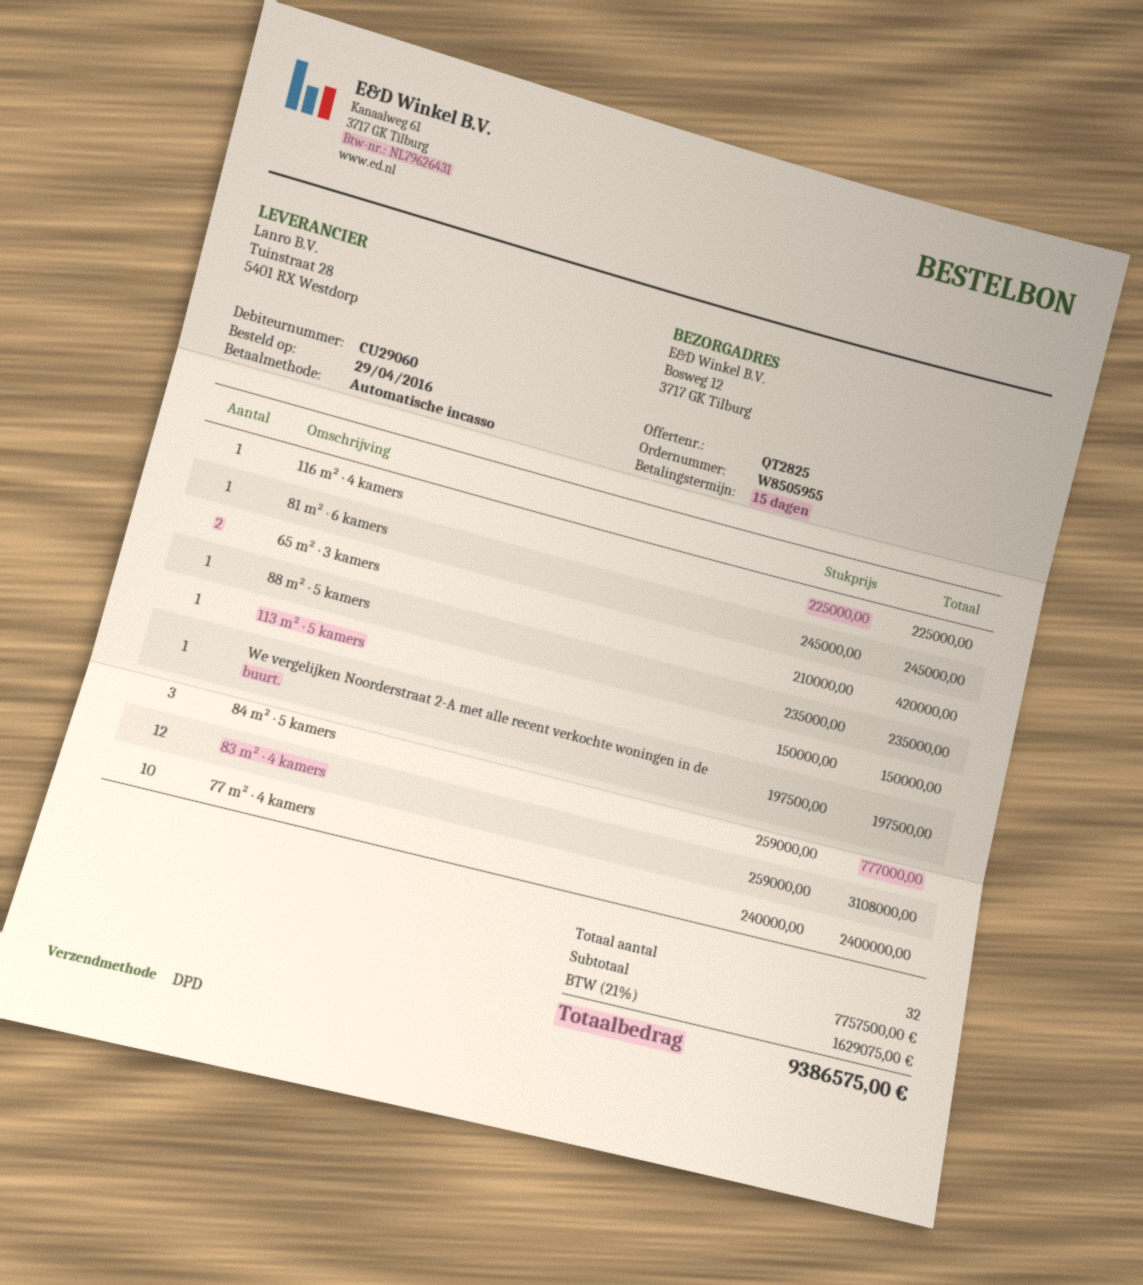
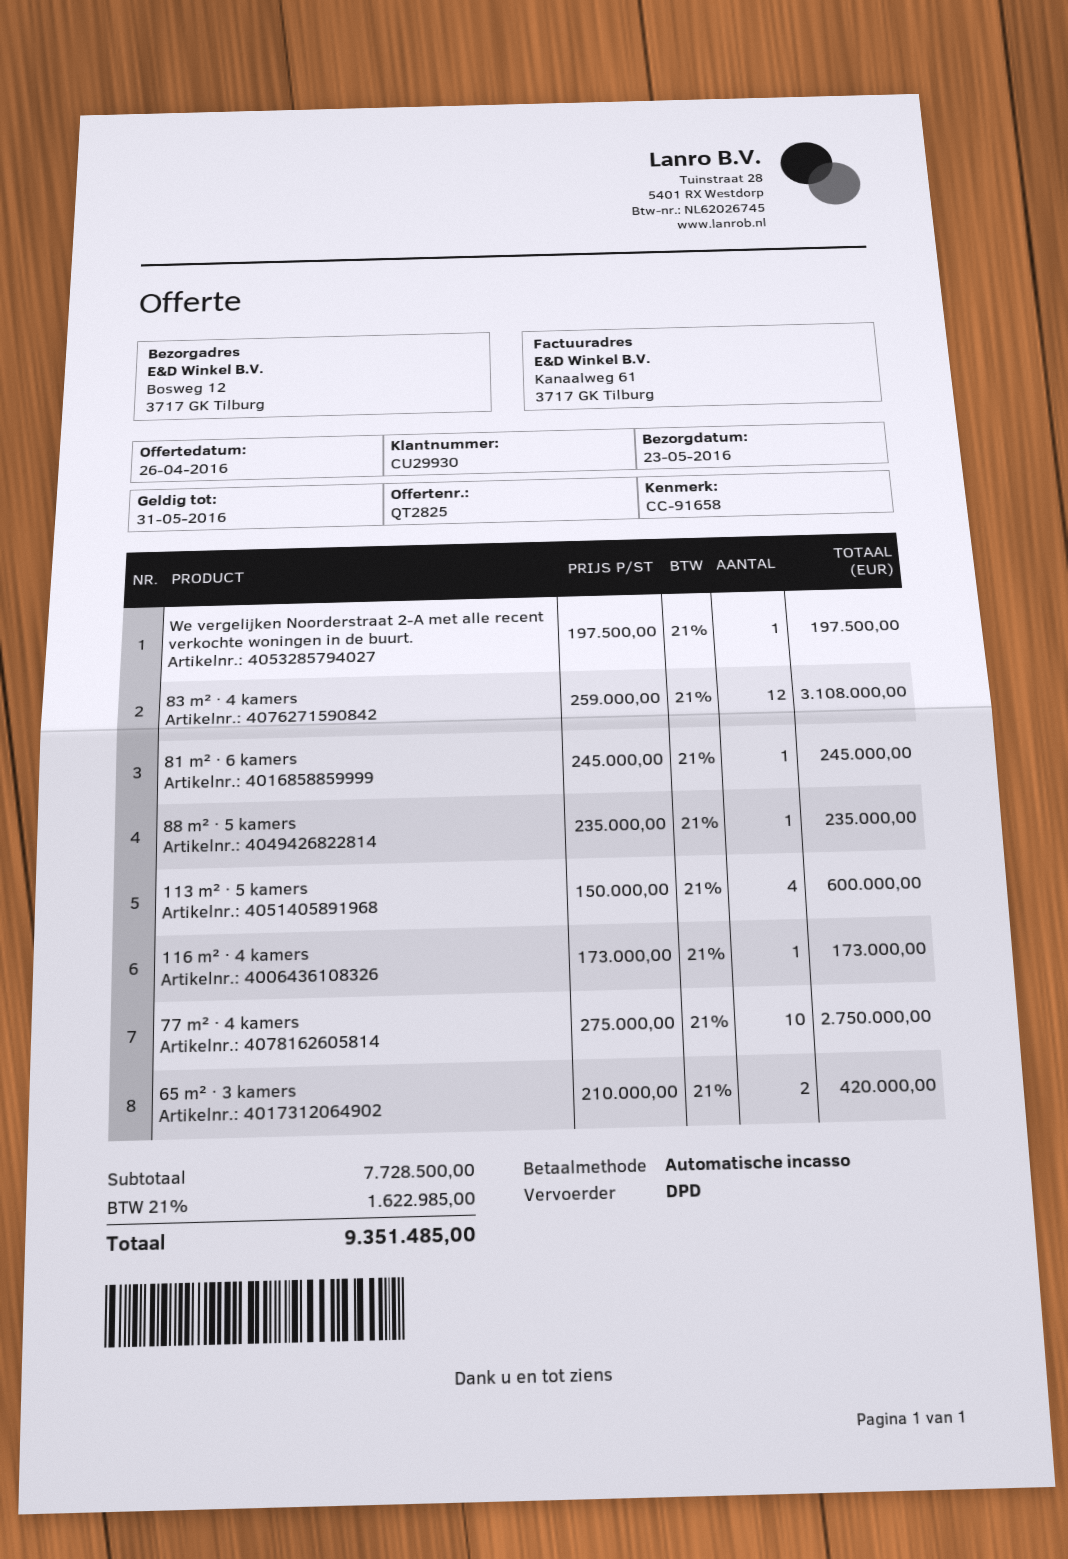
customer number: CU29060 -> CU29930
116 m² · 4 kamers: 1 x 225000.00 = 225000.00 -> 1 x 173000.00 = 173000.00
113 m² · 5 kamers: 1 x 150000.00 = 150000.00 -> 4 x 150000.00 = 600000.00
84 m² · 5 kamers: 3 x 259000.00 = 777000.00 -> none
77 m² · 4 kamers: 10 x 240000.00 = 2400000.00 -> 10 x 275000.00 = 2750000.00
subtotal: 7757500.00 -> 7728500.00
tax: 21% = 1629075.00 -> 21% = 1622985.00
total: 9386575.00 -> 9351485.00

